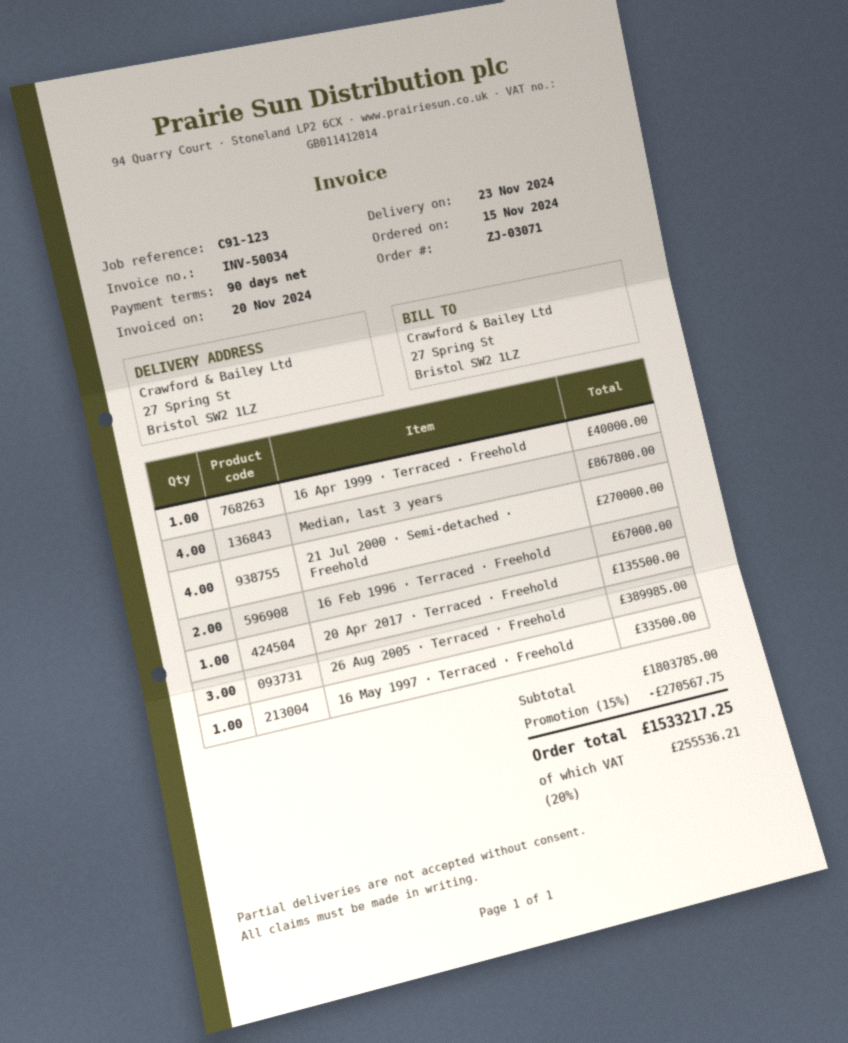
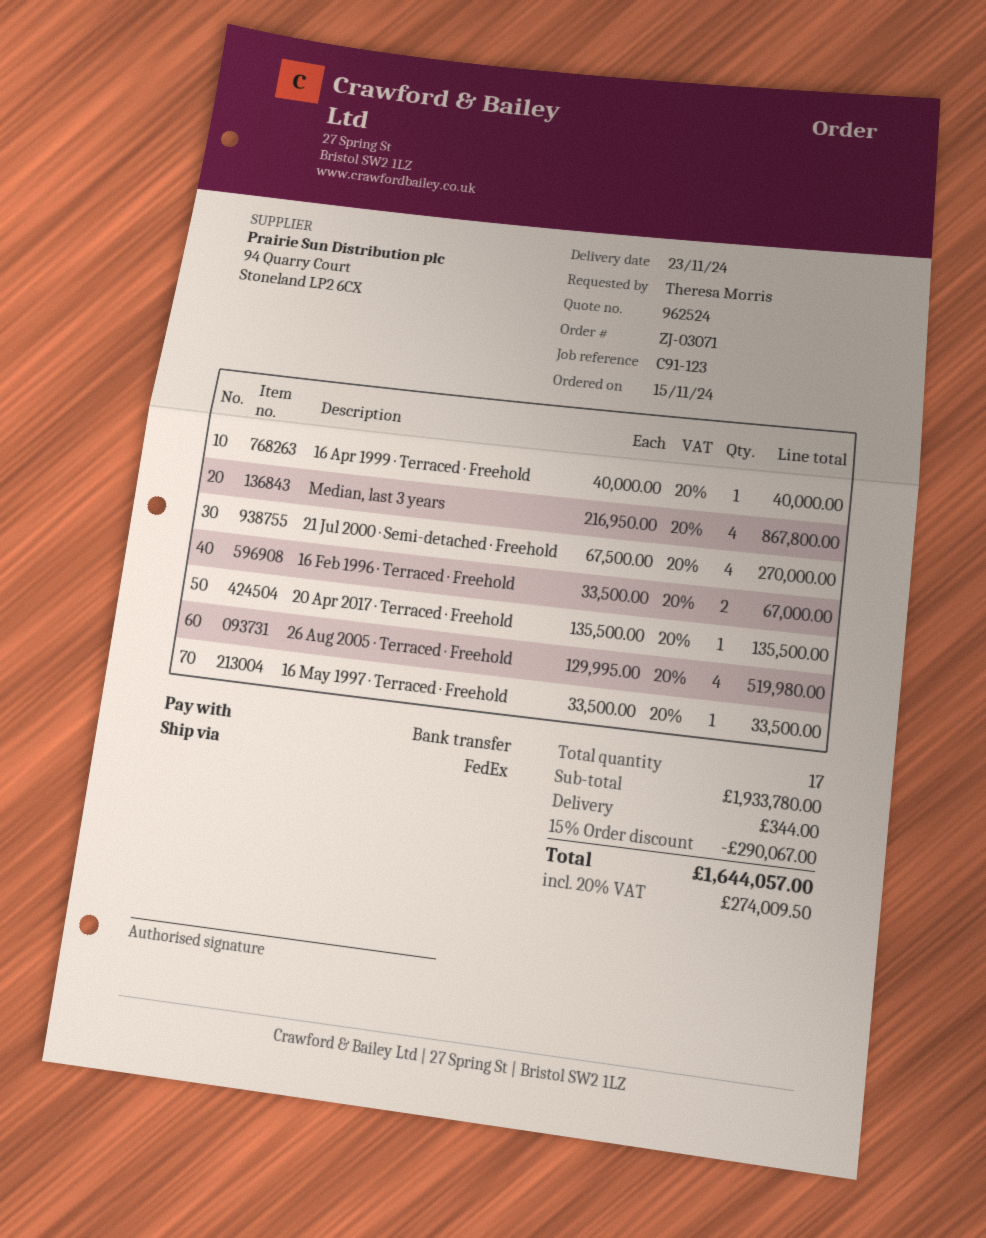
26 Aug 2005 · Terraced · Freehold: 3 for 389985.00 -> 4 for 519980.00
subtotal: 1803785.00 -> 1933780.00
discount: 15% = 270567.75 -> 15% = 290067.00
shipping: none -> 344.00
tax: 20% = 255536.21 -> 20% = 274009.50
total: 1533217.25 -> 1644057.00

